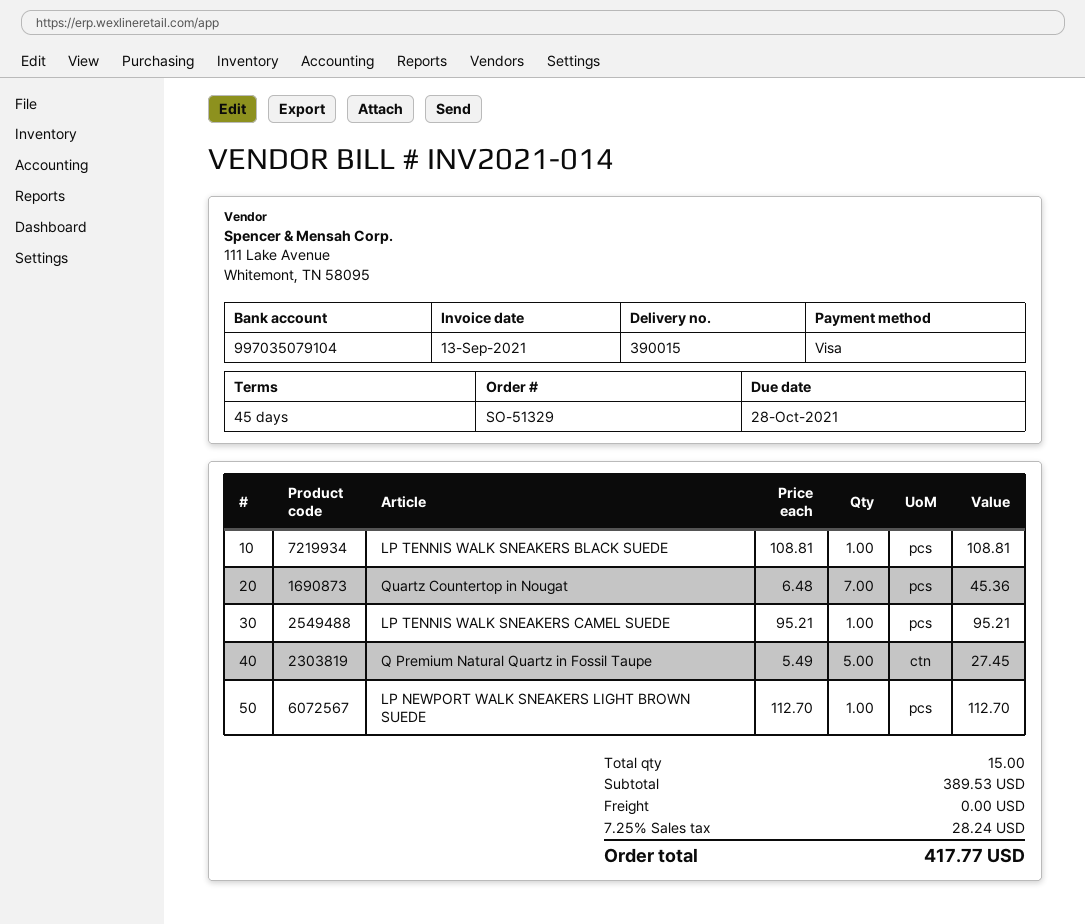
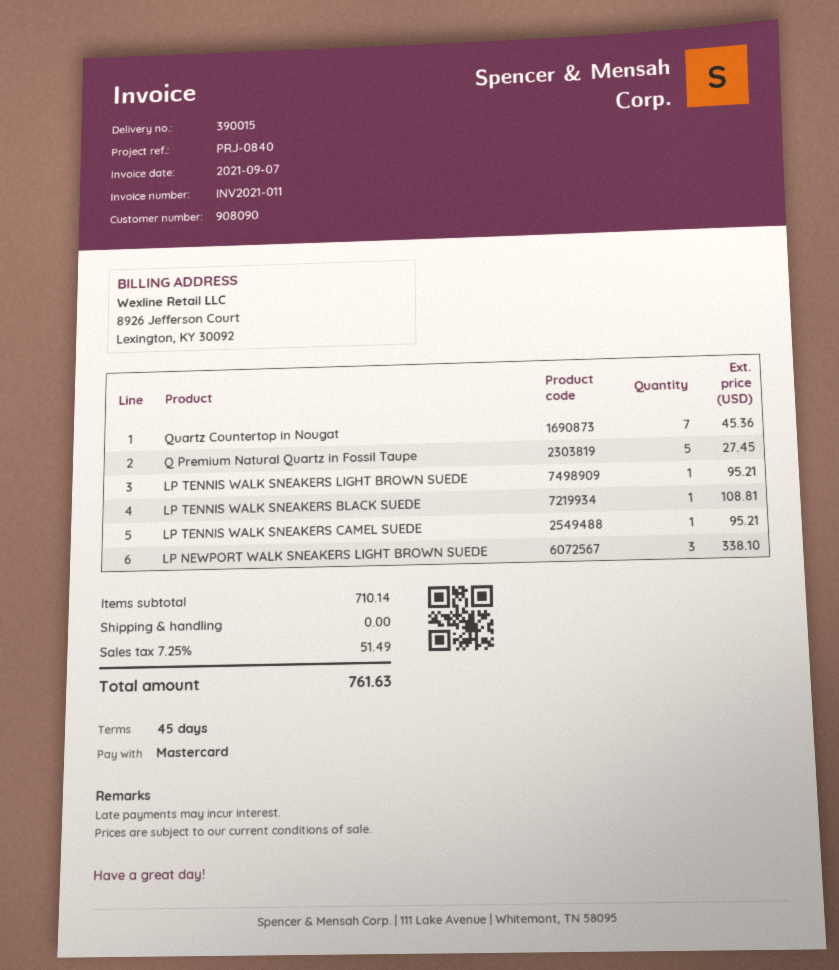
invoice number: INV2021-014 -> INV2021-011
invoice date: 2021-09-13 -> 2021-09-07
payment method: Visa -> Mastercard
LP NEWPORT WALK SNEAKERS LIGHT BROWN SUEDE: 1 for 112.70 -> 3 for 338.10
LP TENNIS WALK SNEAKERS LIGHT BROWN SUEDE: none -> 1 for 95.21
subtotal: 389.53 -> 710.14
tax: 7.25% = 28.24 -> 7.25% = 51.49
total: 417.77 -> 761.63

